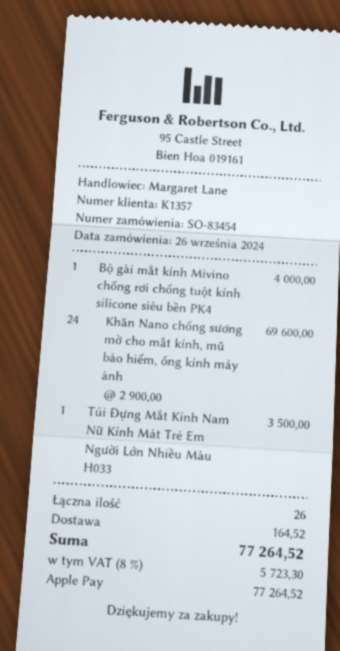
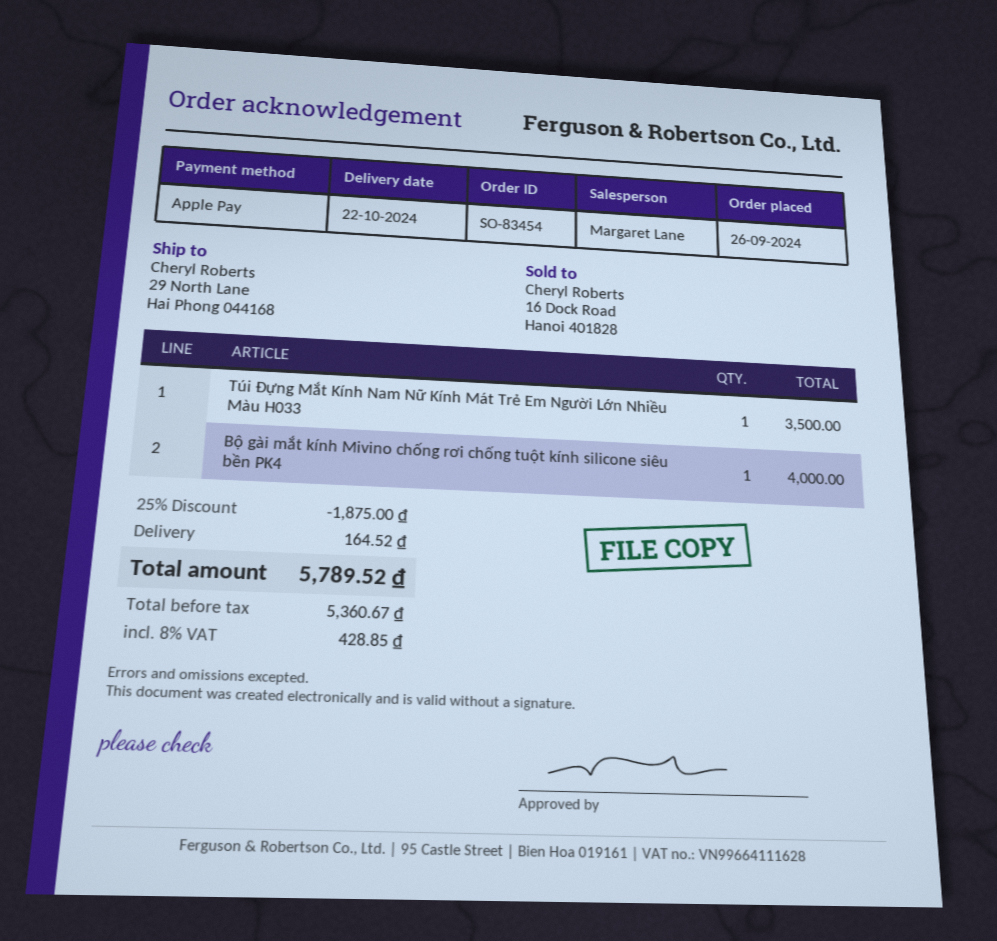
Khăn Nano chống sương mờ cho mắt kính, mũ bảo hiểm, ống kính máy ảnh: 24 for 69600.00 -> none
discount: none -> 25% = 1875.00
tax: 8% = 5723.30 -> 8% = 428.85
total: 77264.52 -> 5789.52

